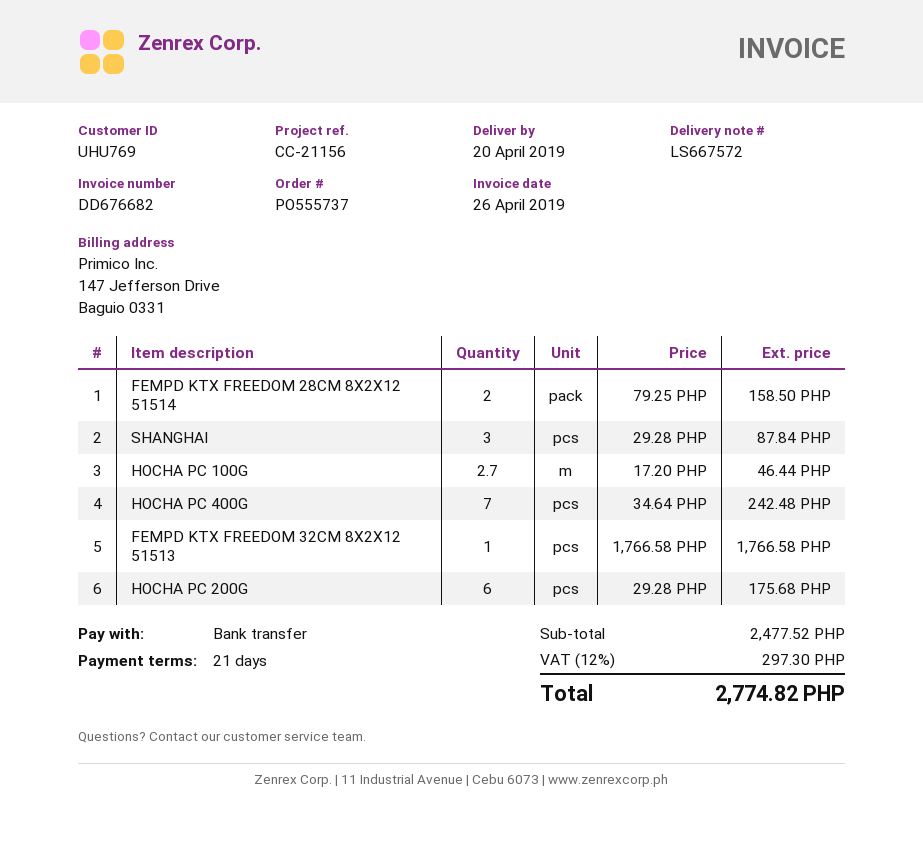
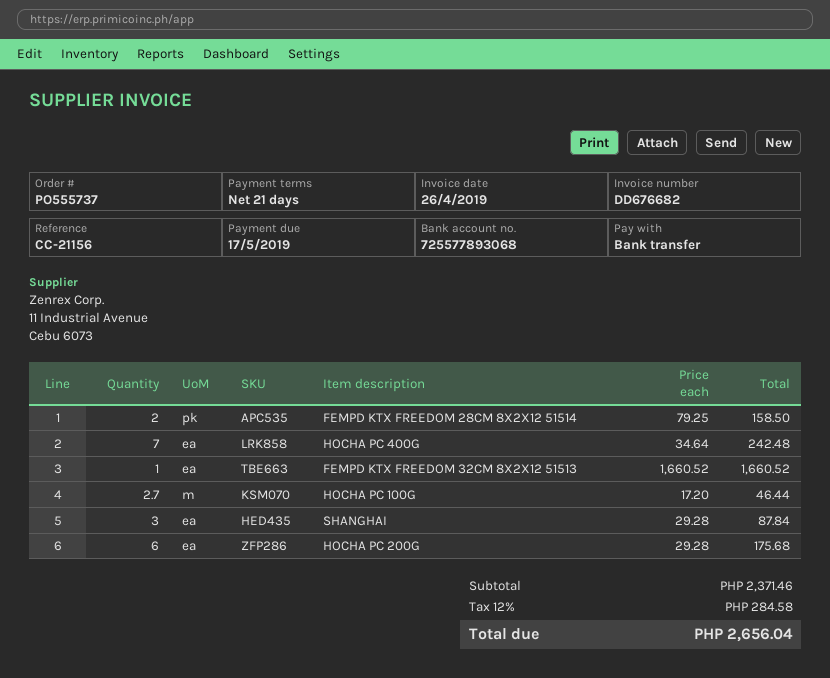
FEMPD KTX FREEDOM 32CM 8X2X12 51513: 1 x 1766.58 = 1766.58 -> 1 x 1660.52 = 1660.52
subtotal: 2477.52 -> 2371.46
tax: 12% = 297.30 -> 12% = 284.58
total: 2774.82 -> 2656.04

